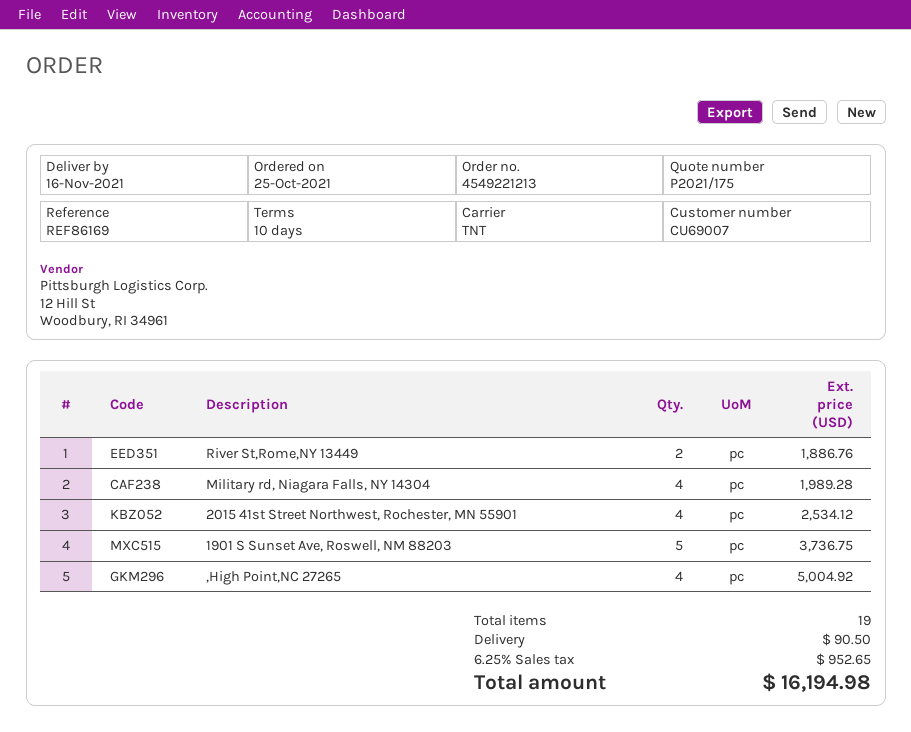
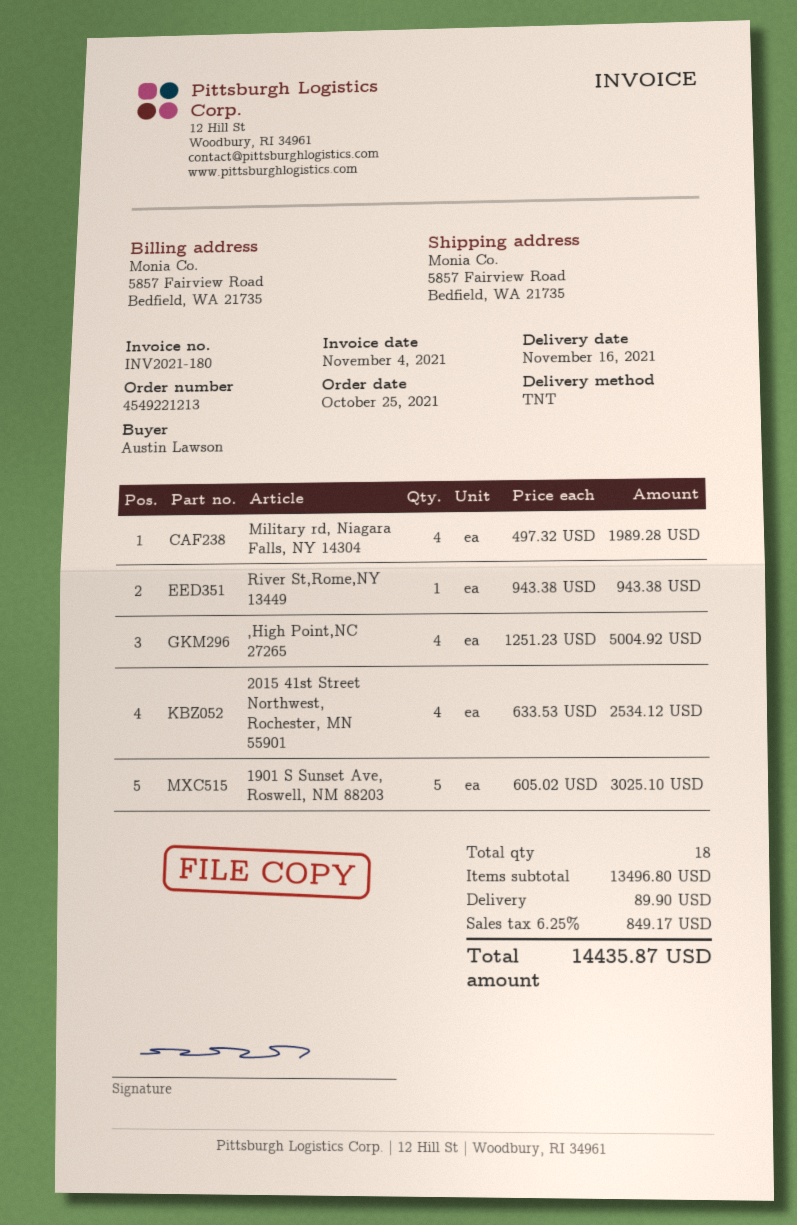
River St,Rome,NY 13449: 2 for 1886.76 -> 1 for 943.38
1901 S Sunset Ave, Roswell, NM 88203: 5 for 3736.75 -> 5 for 3025.10
total quantity: 19 -> 18
shipping: 90.50 -> 89.90
tax: 6.25% = 952.65 -> 6.25% = 849.17
total: 16194.98 -> 14435.87

